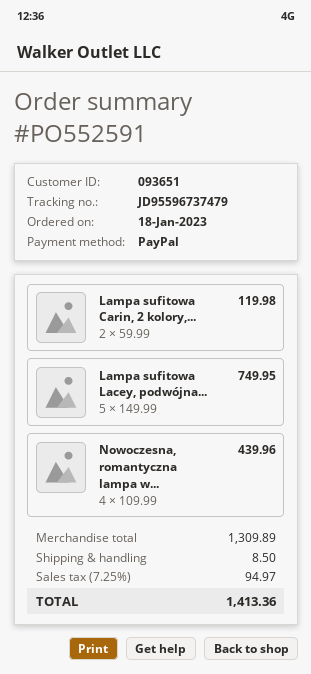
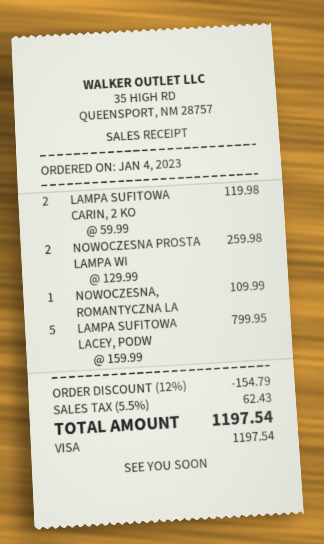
order date: 2023-01-18 -> 2023-01-04
payment method: PayPal -> Visa
Lampa sufitowa Lacey, podwójna...: 5 x 149.99 = 749.95 -> 5 x 159.99 = 799.95
Nowoczesna, romantyczna lampa w...: 4 x 109.99 = 439.96 -> 1 x 109.99 = 109.99
NOWOCZESNA PROSTA LAMPA WI: none -> 2 x 129.99 = 259.98
discount: none -> 12% = 154.79
shipping: 8.50 -> none
tax: 7.25% = 94.97 -> 5.5% = 62.43
total: 1413.36 -> 1197.54

